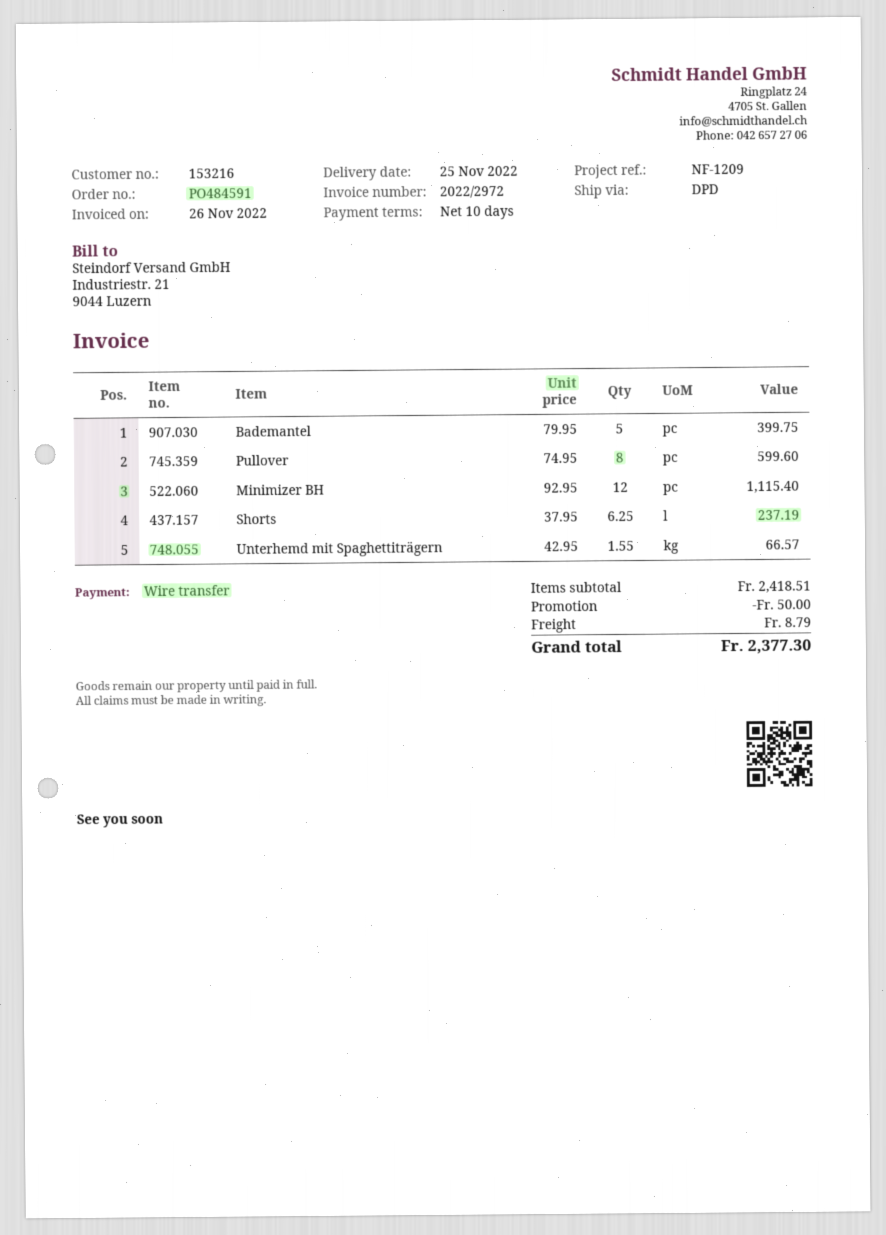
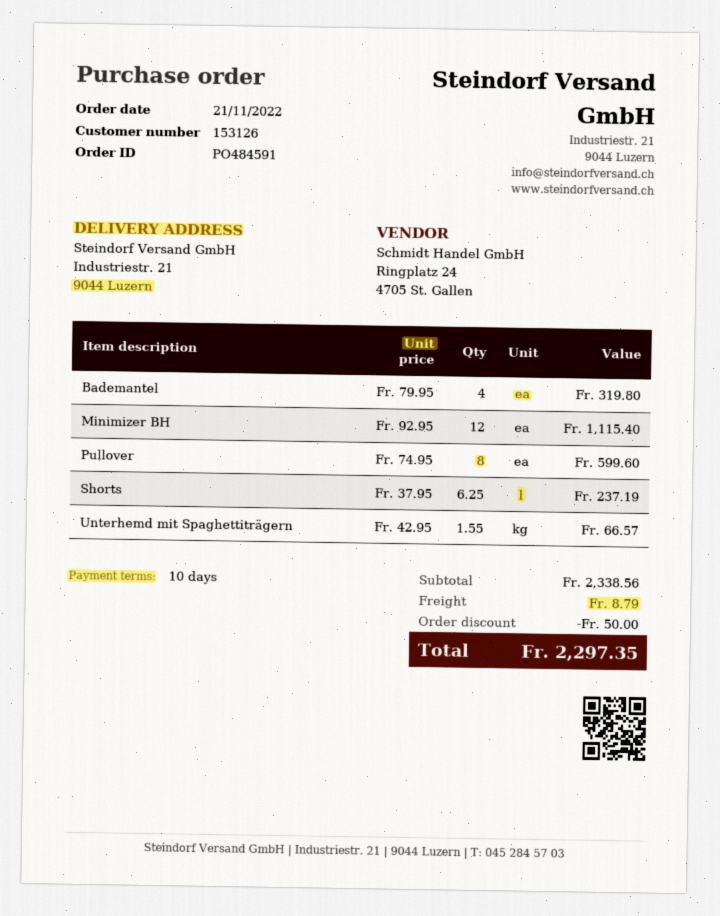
customer number: 153216 -> 153126
Bademantel: 5 x 79.95 = 399.75 -> 4 x 79.95 = 319.80
subtotal: 2418.51 -> 2338.56
total: 2377.30 -> 2297.35

